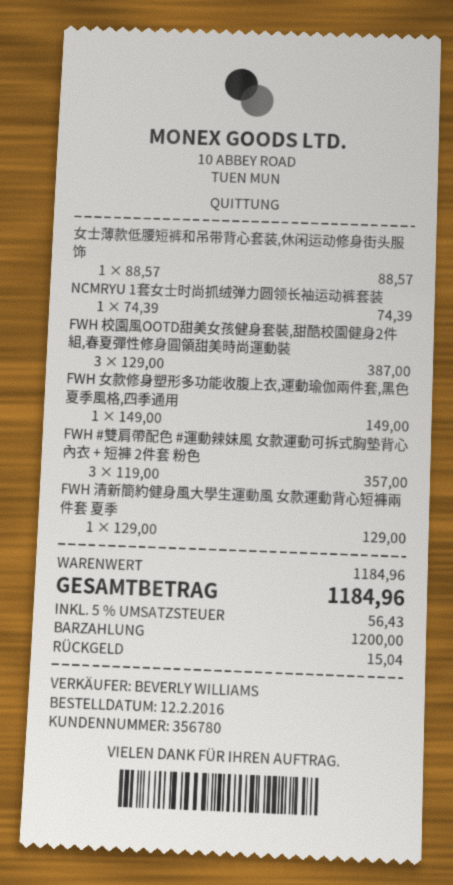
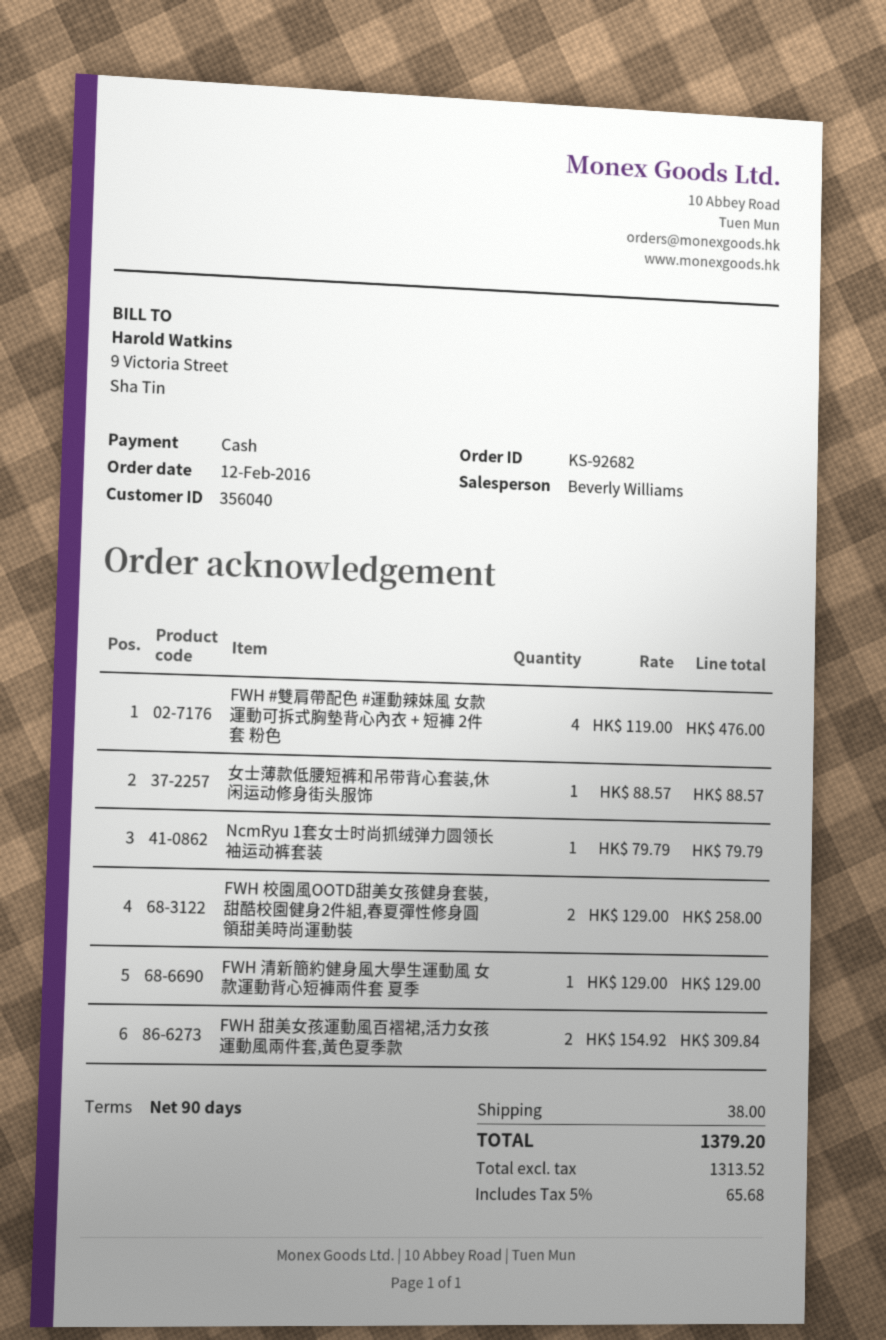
customer number: 356780 -> 356040
NCMRYU 1套女士时尚抓绒弹力圆领长袖运动裤套装: 1 x 74.39 = 74.39 -> 1 x 79.79 = 79.79
FWH 校園風OOTD甜美女孩健身套裝,甜酷校園健身2件組,春夏彈性修身圓領甜美時尚運動裝: 3 x 129.00 = 387.00 -> 2 x 129.00 = 258.00
FWH 女款修身塑形多功能收腹上衣,運動瑜伽兩件套,黑色夏季風格,四季通用: 1 x 149.00 = 149.00 -> none
FWH #雙肩帶配色 #運動辣妹風 女款運動可拆式胸墊背心內衣 + 短褲 2件套 粉色: 3 x 119.00 = 357.00 -> 4 x 119.00 = 476.00
FWH 甜美女孩運動風百褶裙,活力女孩運動風兩件套,黃色夏季款: none -> 2 x 154.92 = 309.84
shipping: none -> 38.00
tax: 5% = 56.43 -> 5% = 65.68
total: 1184.96 -> 1379.20

